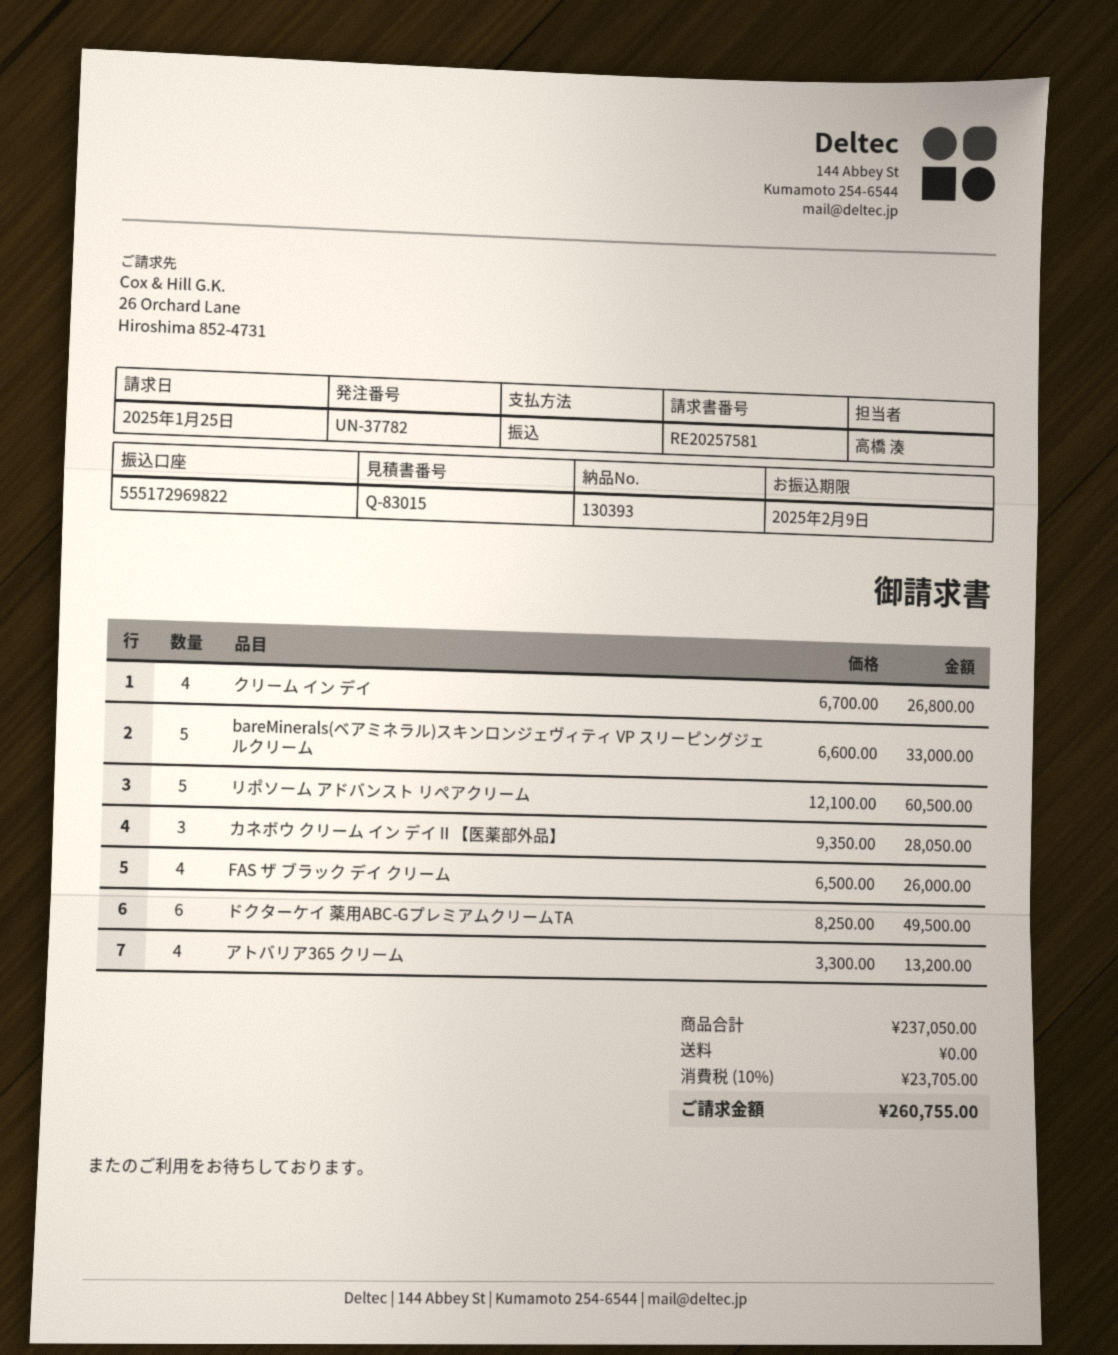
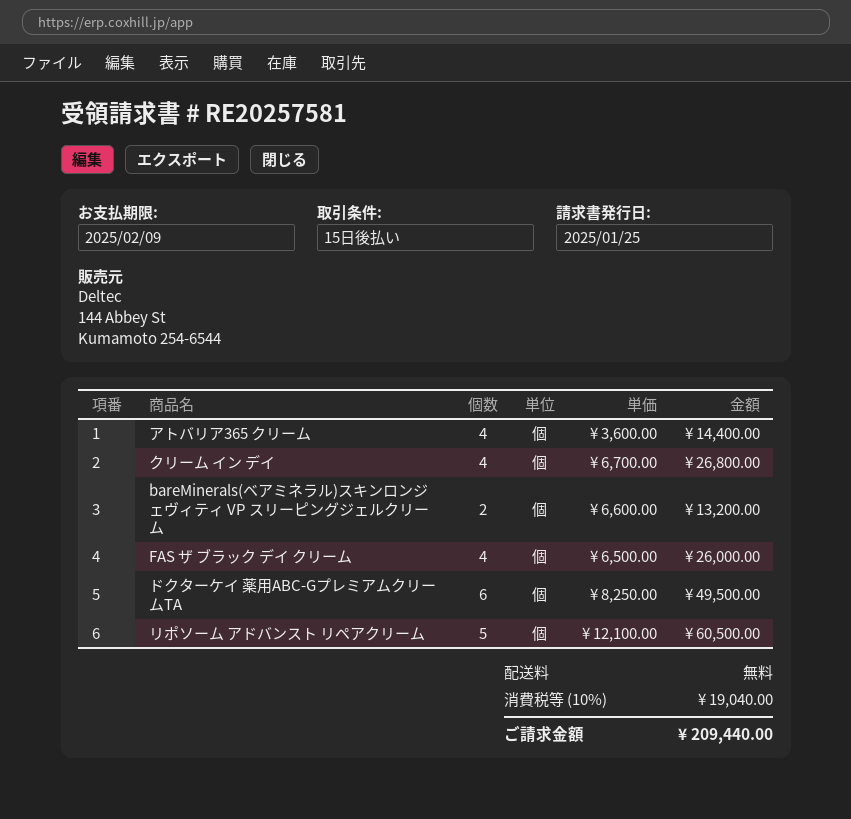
bareMinerals(ベアミネラル)スキンロンジェヴィティ VP スリーピングジェルクリーム: 5 x 6600.00 = 33000.00 -> 2 x 6600.00 = 13200.00
カネボウ クリーム イン デイⅡ【医薬部外品】: 3 x 9350.00 = 28050.00 -> none
アトバリア365 クリーム: 4 x 3300.00 = 13200.00 -> 4 x 3600.00 = 14400.00
tax: 10% = 23705.00 -> 10% = 19040.00
total: 260755.00 -> 209440.00

